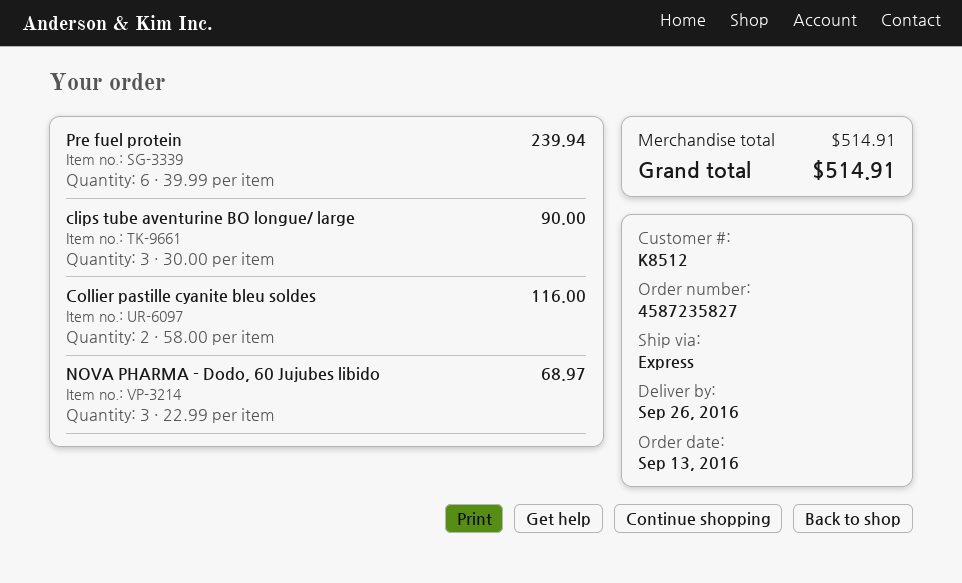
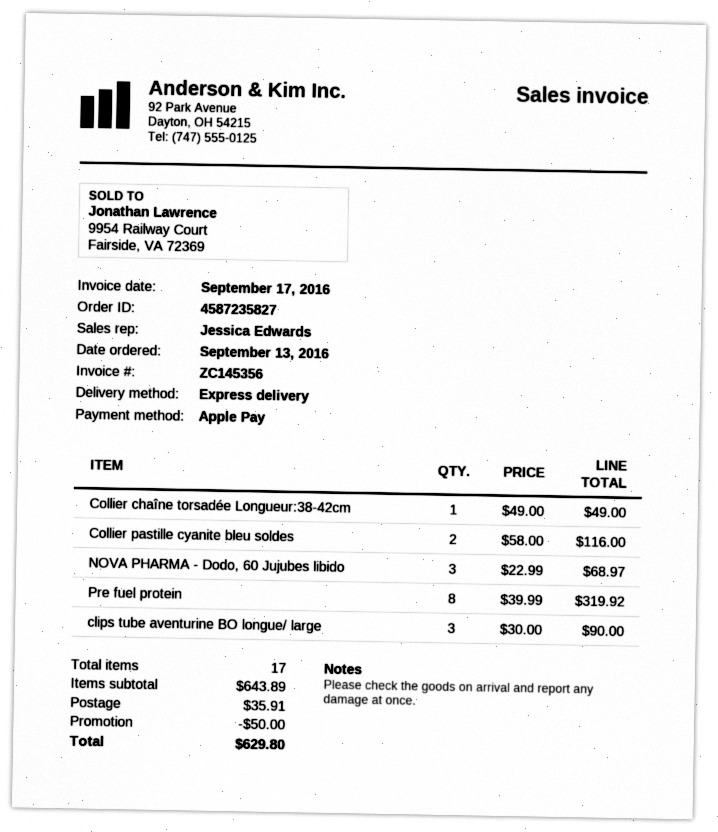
Pre fuel protein: 6 x 39.99 = 239.94 -> 8 x 39.99 = 319.92
Collier chaîne torsadée Longueur:38-42cm: none -> 1 x 49.00 = 49.00
subtotal: 514.91 -> 643.89
discount: none -> 50.00
shipping: none -> 35.91
total: 514.91 -> 629.80

